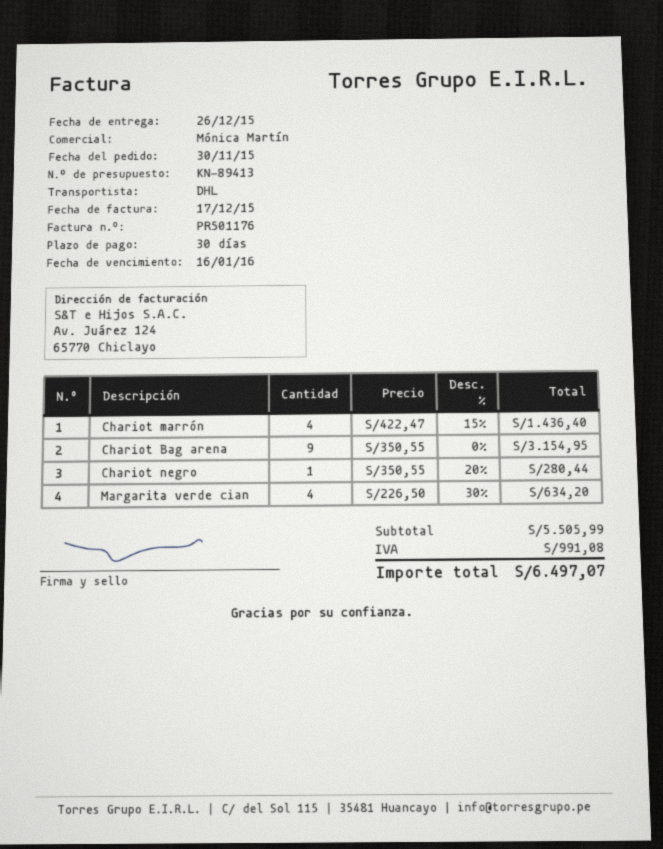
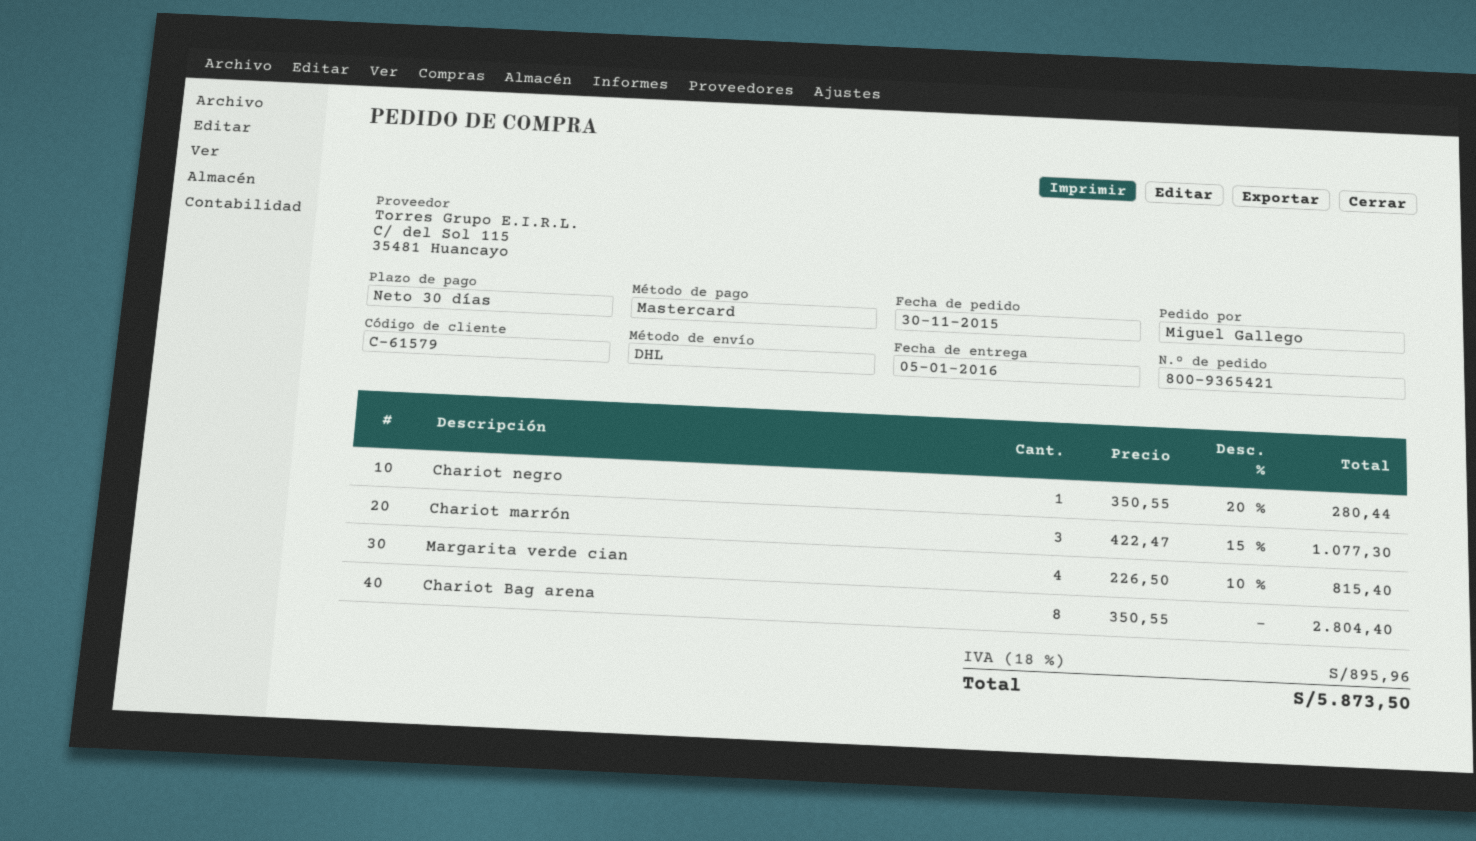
delivery date: 2015-12-26 -> 2016-01-05
Chariot marrón: 4 x 422.47 - 15% = 1436.40 -> 3 x 422.47 - 15% = 1077.30
Chariot Bag arena: 9 x 350.55 = 3154.95 -> 8 x 350.55 = 2804.40
Margarita verde cian: 4 x 226.50 - 30% = 634.20 -> 4 x 226.50 - 10% = 815.40
tax: 991.08 -> 895.96
total: 6497.07 -> 5873.50

